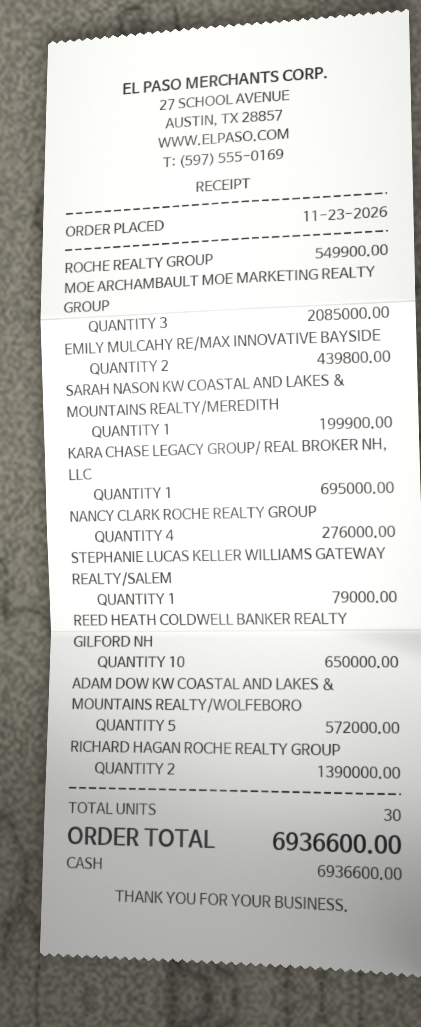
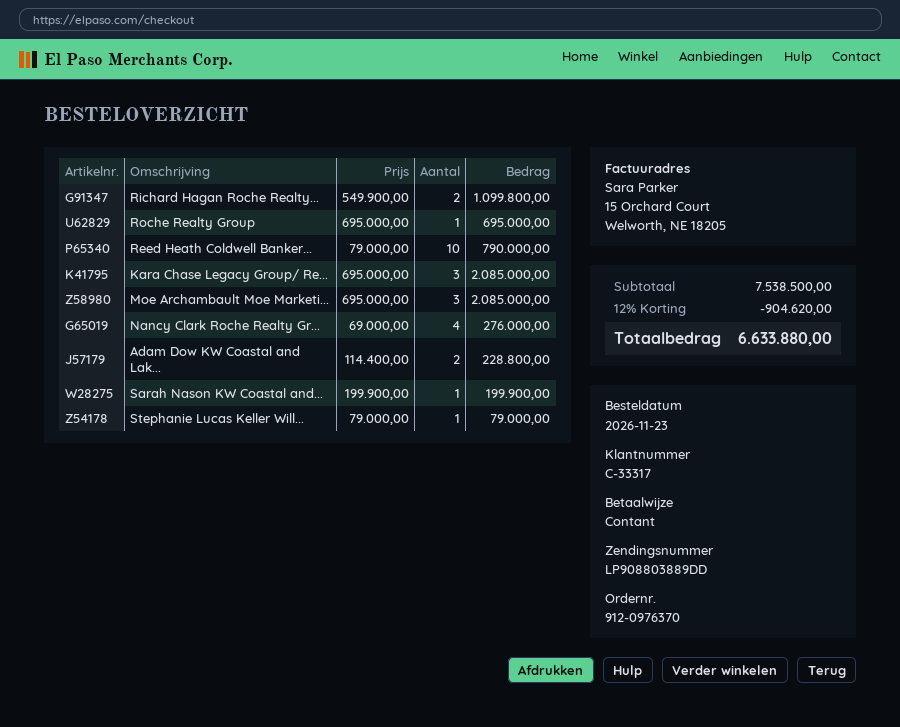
ROCHE REALTY GROUP: 1 for 549900.00 -> 1 for 695000.00
EMILY MULCAHY RE/MAX INNOVATIVE BAYSIDE: 2 for 439800.00 -> none
KARA CHASE LEGACY GROUP/ REAL BROKER NH, LLC: 1 for 695000.00 -> 3 for 2085000.00
REED HEATH COLDWELL BANKER REALTY GILFORD NH: 10 for 650000.00 -> 10 for 790000.00
ADAM DOW KW COASTAL AND LAKES & MOUNTAINS REALTY/WOLFEBORO: 5 for 572000.00 -> 2 for 228800.00
RICHARD HAGAN ROCHE REALTY GROUP: 2 for 1390000.00 -> 2 for 1099800.00
discount: none -> 12% = 904620.00
total: 6936600.00 -> 6633880.00

